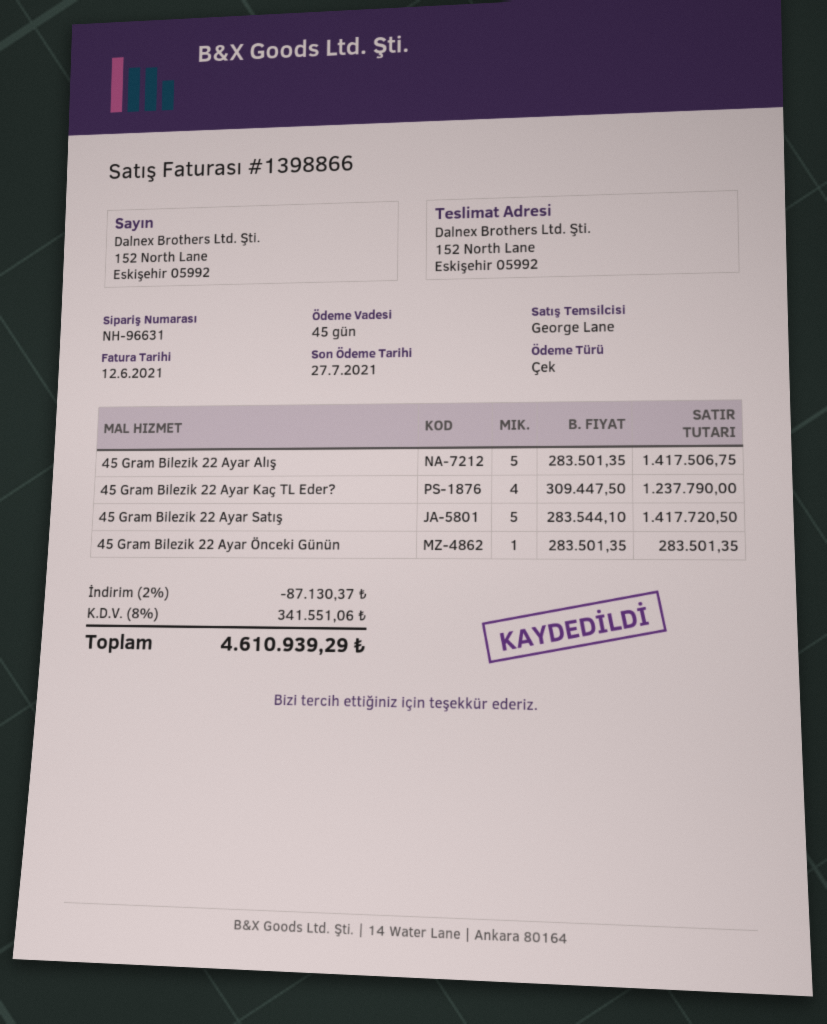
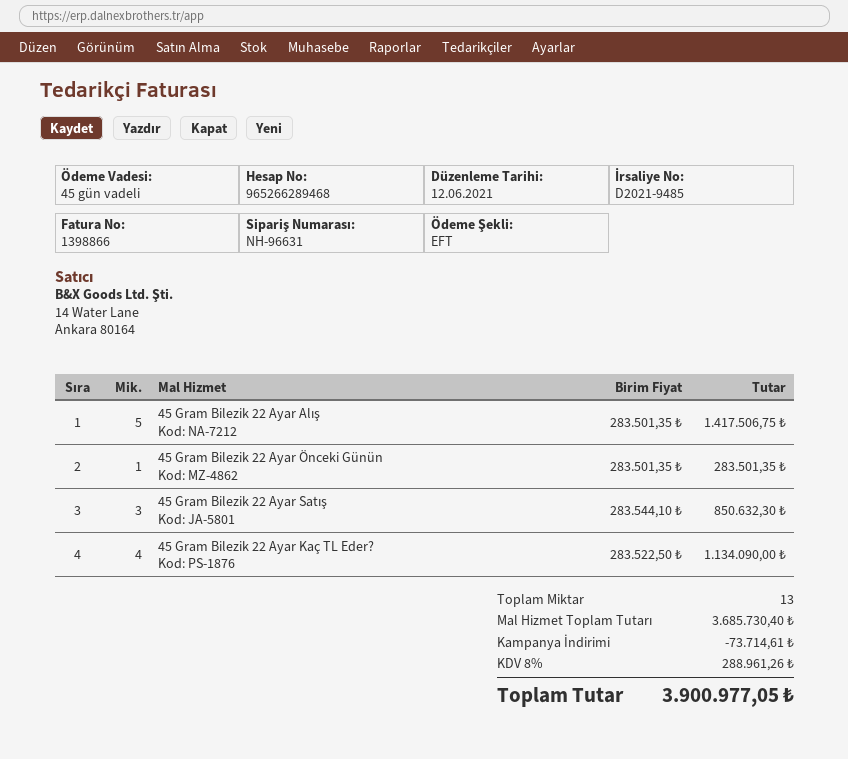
payment method: cheque -> bank transfer
45 Gram Bilezik 22 Ayar Kaç TL Eder?: 4 x 309447.50 = 1237790.00 -> 4 x 283522.50 = 1134090.00
45 Gram Bilezik 22 Ayar Satış: 5 x 283544.10 = 1417720.50 -> 3 x 283544.10 = 850632.30
discount: 87130.37 -> 73714.61
tax: 8% = 341551.06 -> 8% = 288961.26
total: 4610939.29 -> 3900977.05

